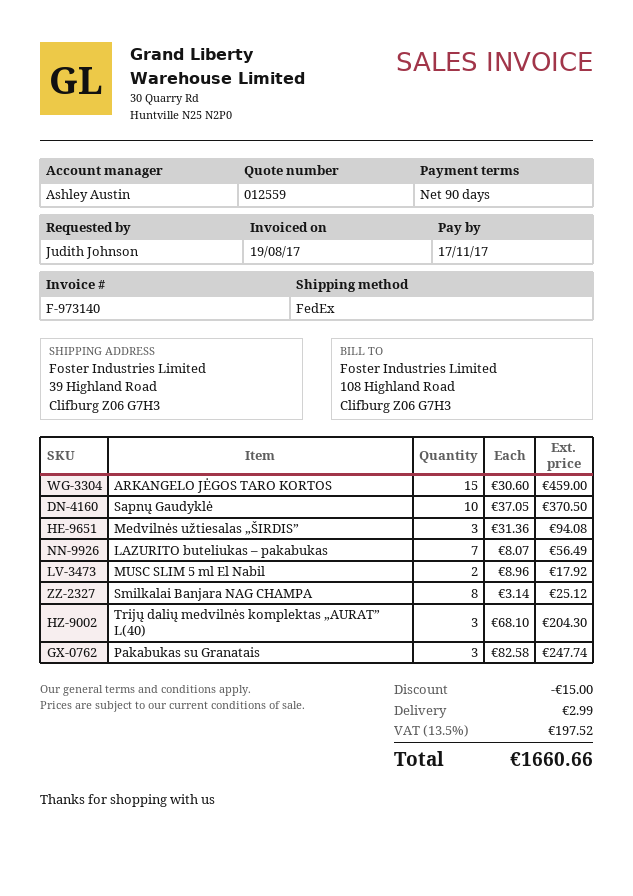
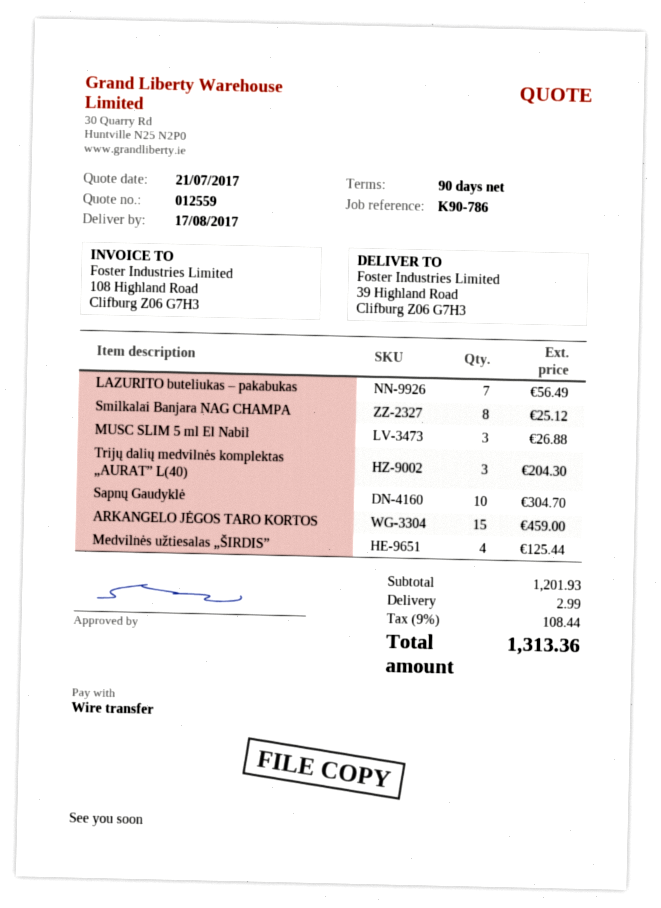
Sapnų Gaudyklė: 10 for 370.50 -> 10 for 304.70
Medvilnės užtiesalas „ŠIRDIS”: 3 for 94.08 -> 4 for 125.44
MUSC SLIM 5 ml El Nabil: 2 for 17.92 -> 3 for 26.88
Pakabukas su Granatais: 3 for 247.74 -> none
discount: 15.00 -> none
tax: 13.5% = 197.52 -> 9% = 108.44
total: 1660.66 -> 1313.36

